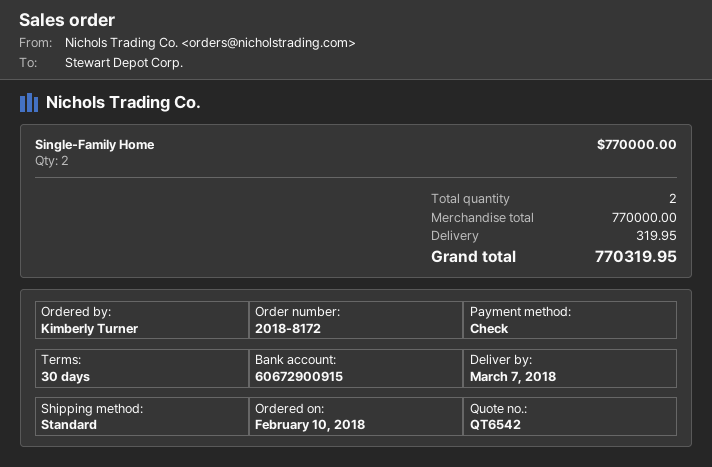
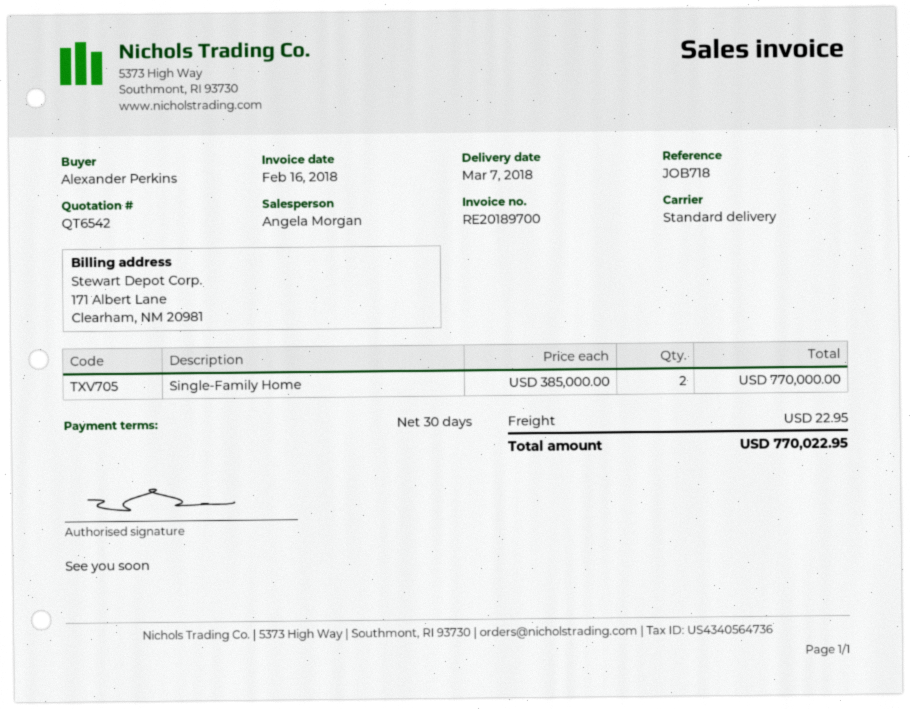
ordered by: Kimberly Turner -> Alexander Perkins
shipping: 319.95 -> 22.95
total: 770319.95 -> 770022.95

